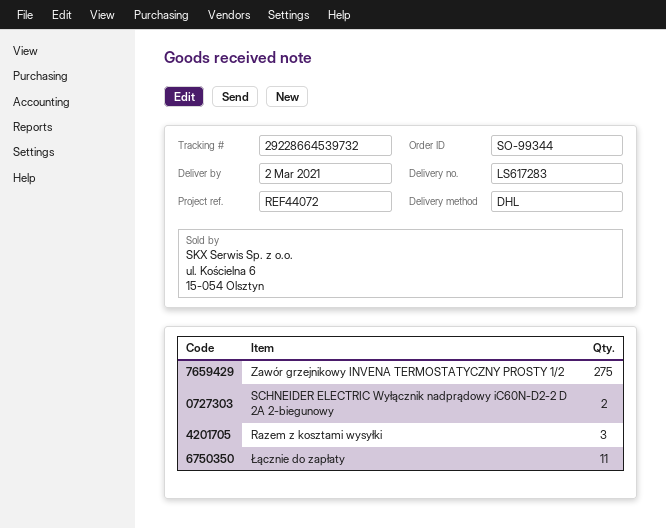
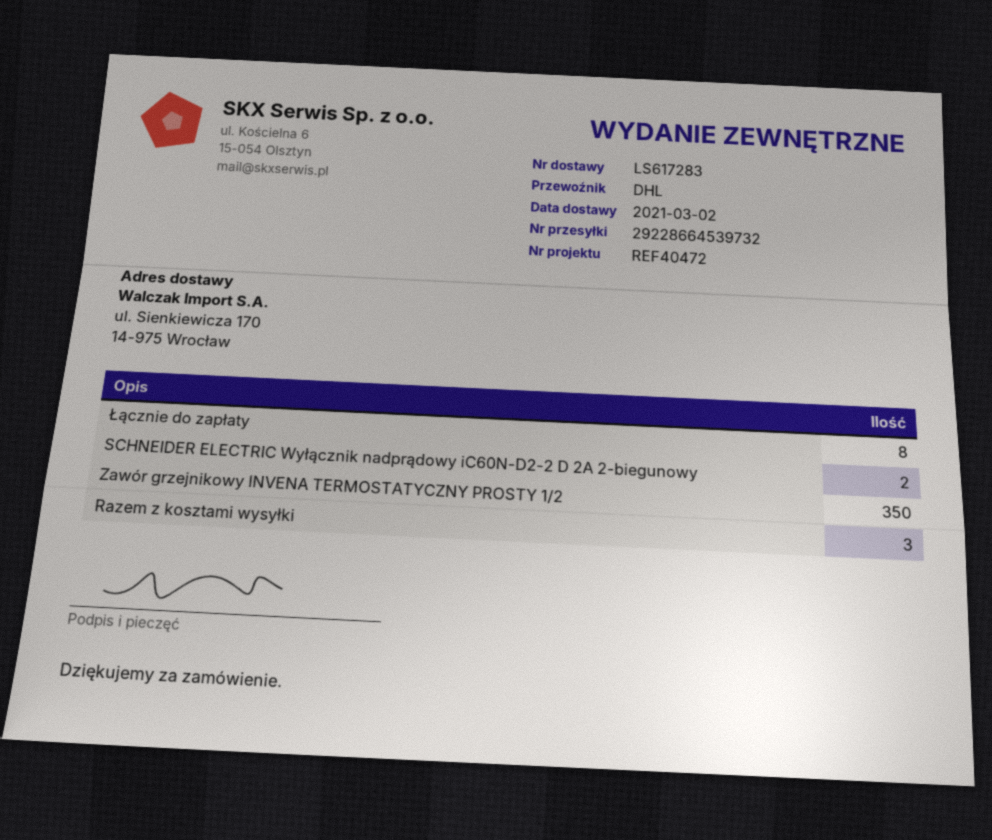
reference: REF44072 -> REF40472
Zawór grzejnikowy INVENA TERMOSTATYCZNY PROSTY 1/2: 275 -> 350
Łącznie do zapłaty: 11 -> 8

